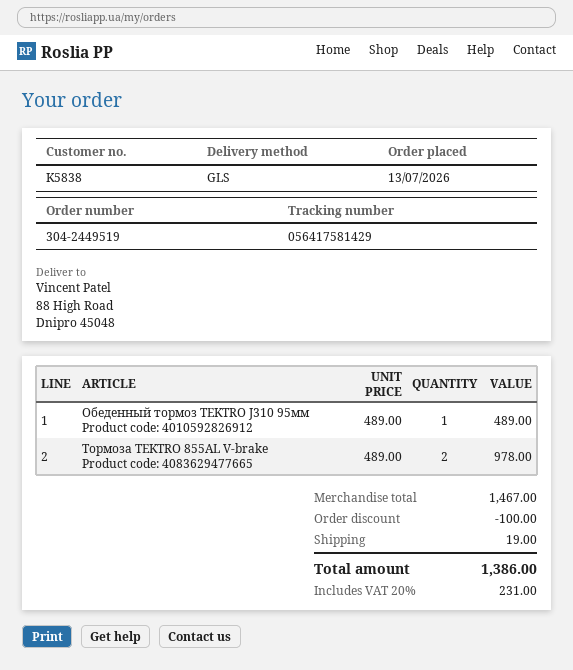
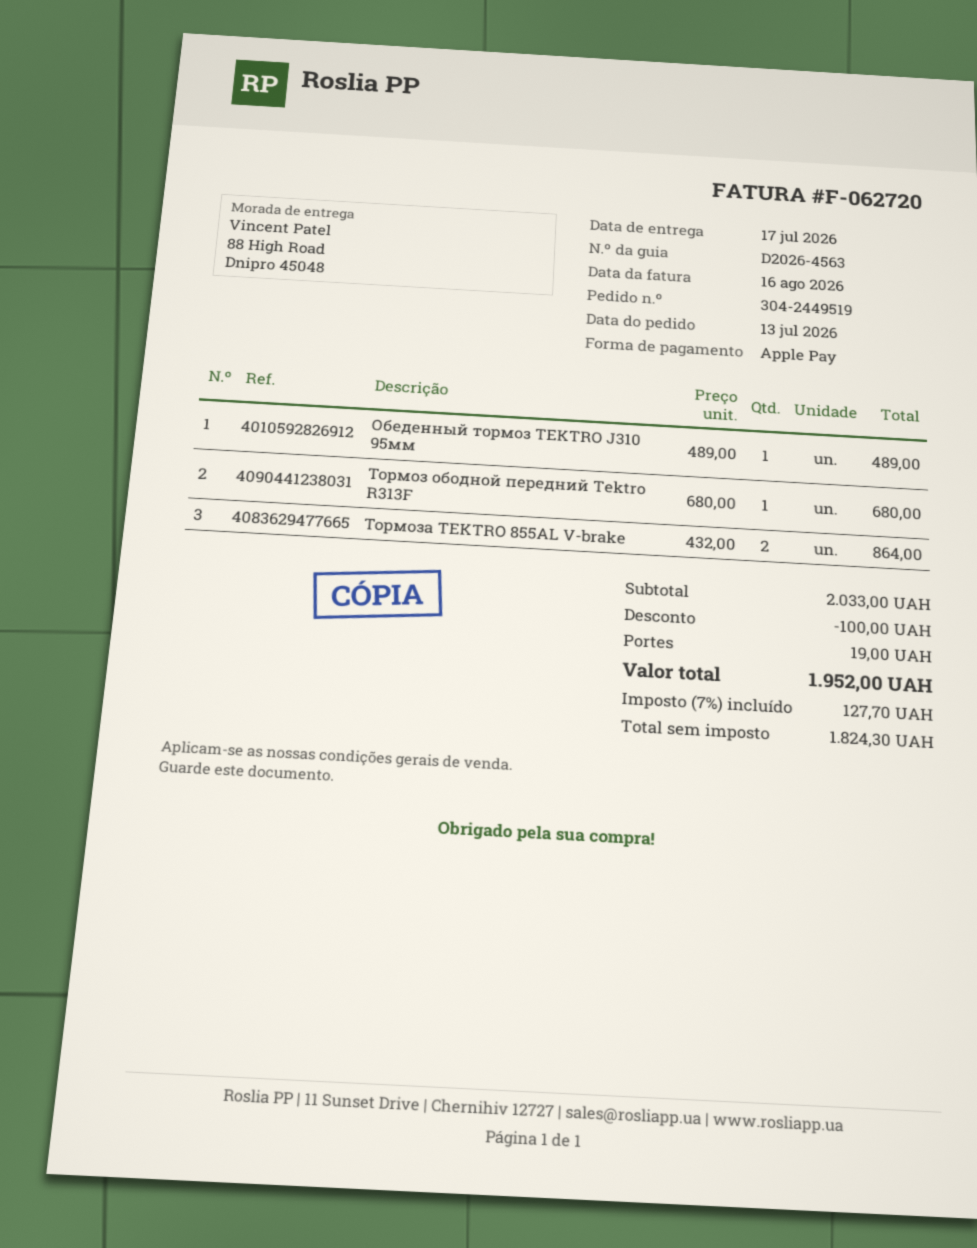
Тормоза TEKTRO 855AL V-brake: 2 x 489.00 = 978.00 -> 2 x 432.00 = 864.00
Тормоз ободной передний Tektro R313F: none -> 1 x 680.00 = 680.00
subtotal: 1467.00 -> 2033.00
tax: 20% = 231.00 -> 7% = 127.70
total: 1386.00 -> 1952.00

